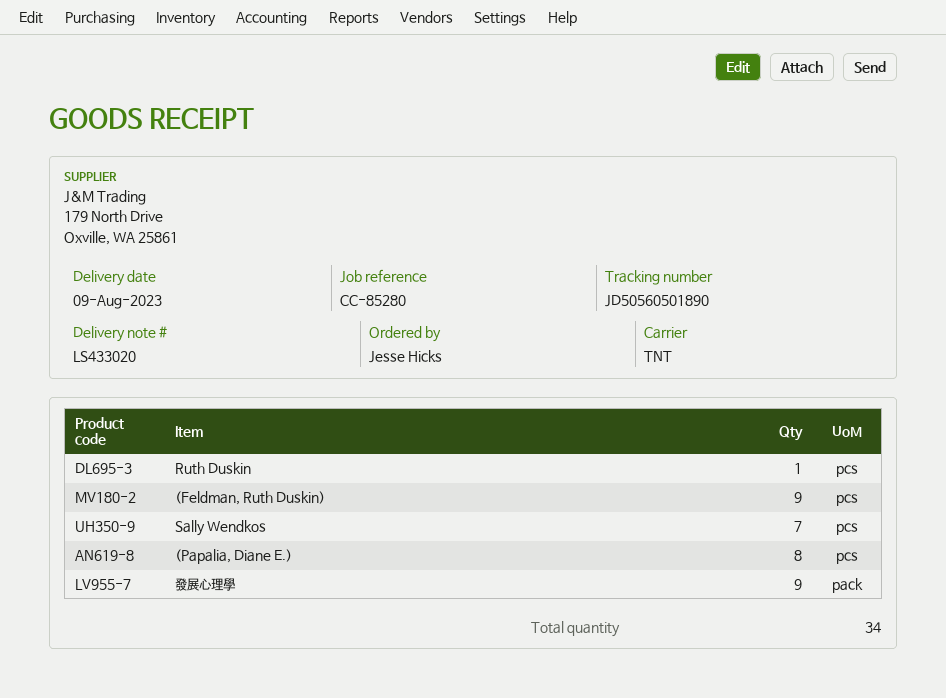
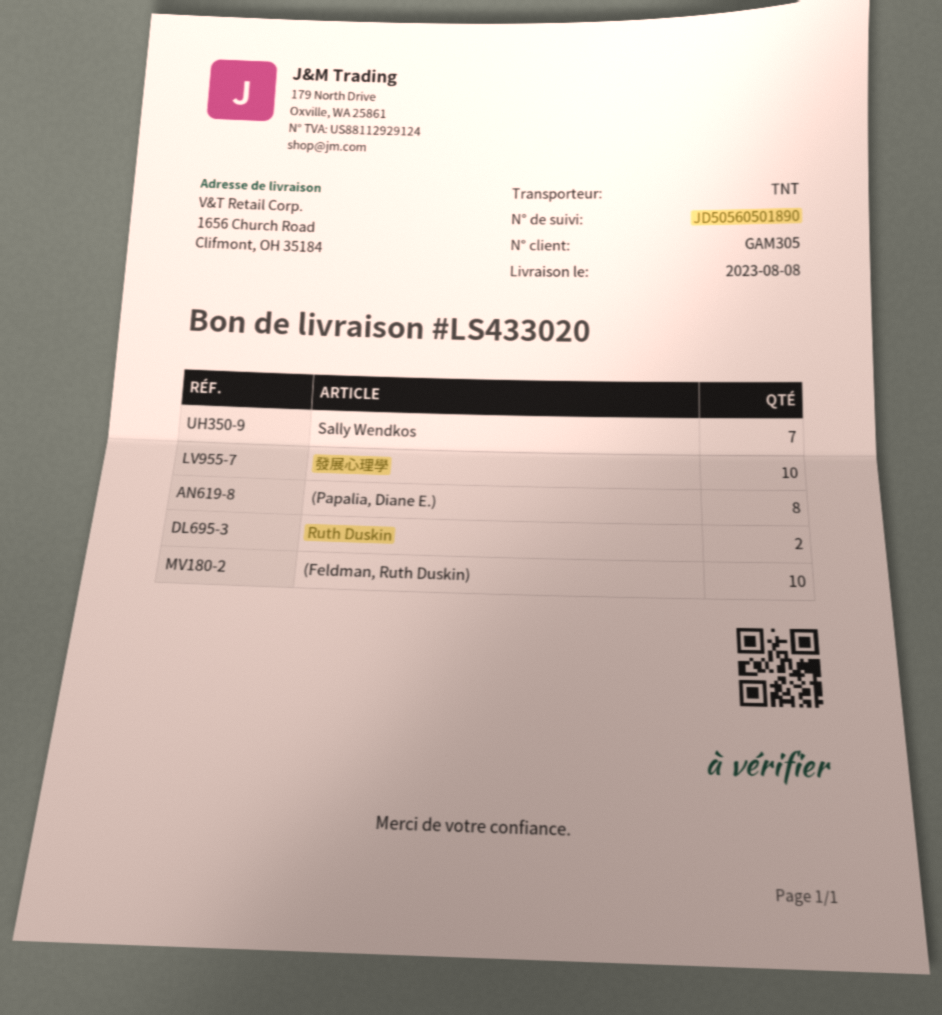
delivery date: 2023-08-09 -> 2023-08-08
Ruth Duskin: 1 -> 2
(Feldman, Ruth Duskin): 9 -> 10
發展心理學: 9 -> 10

